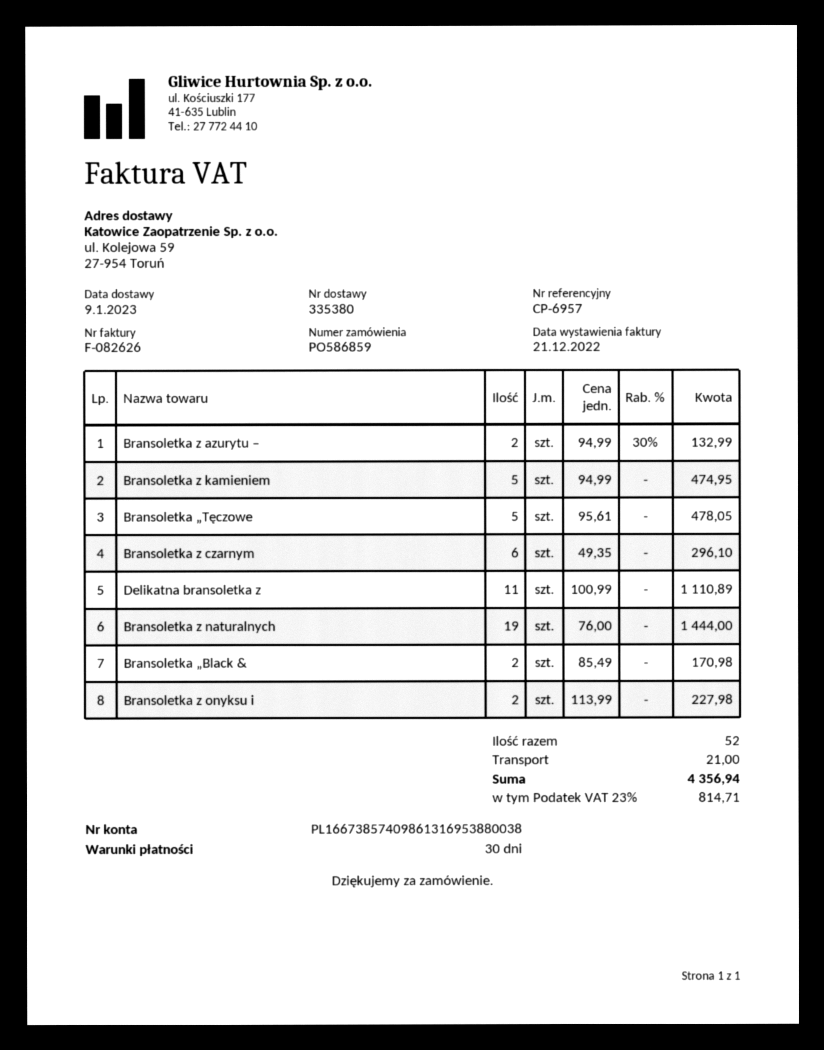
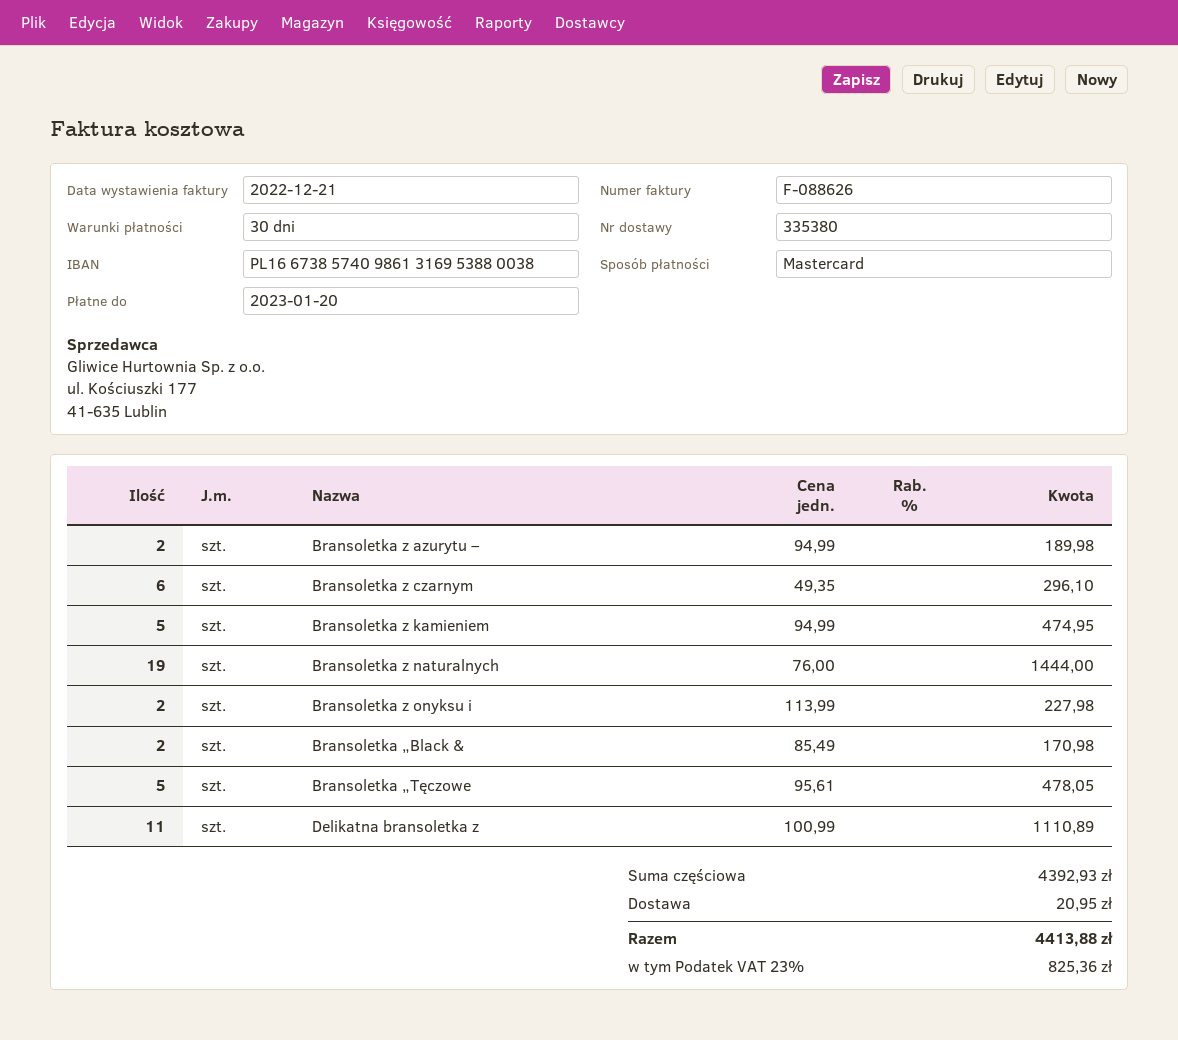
invoice number: F-082626 -> F-088626
Bransoletka z azurytu –: 2 x 94.99 - 30% = 132.99 -> 2 x 94.99 = 189.98
shipping: 21.00 -> 20.95
tax: 23% = 814.71 -> 23% = 825.36
total: 4356.94 -> 4413.88

